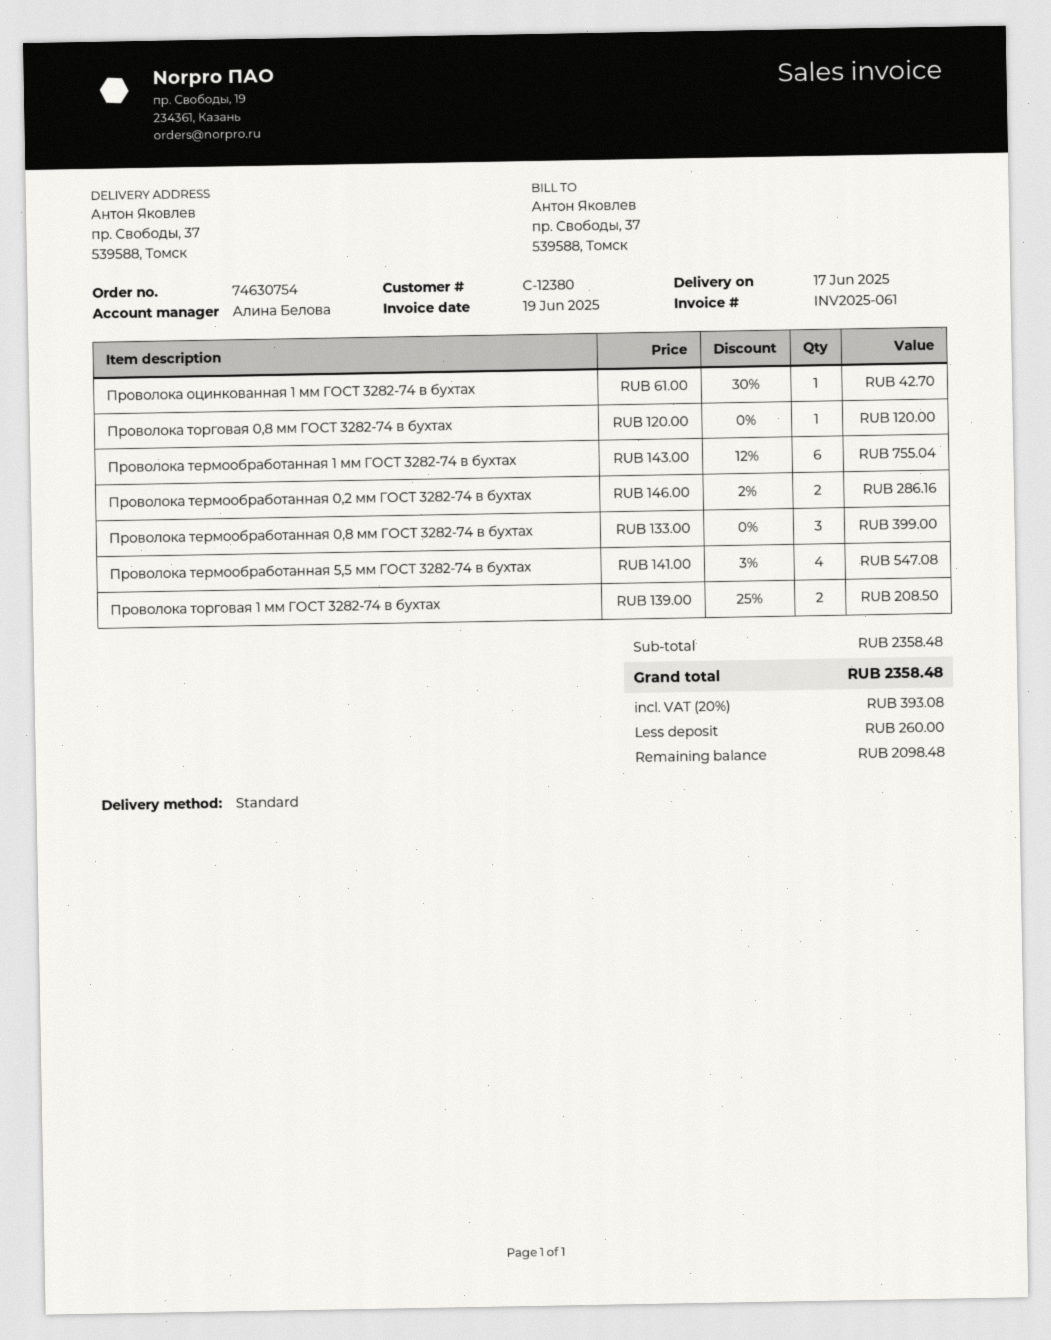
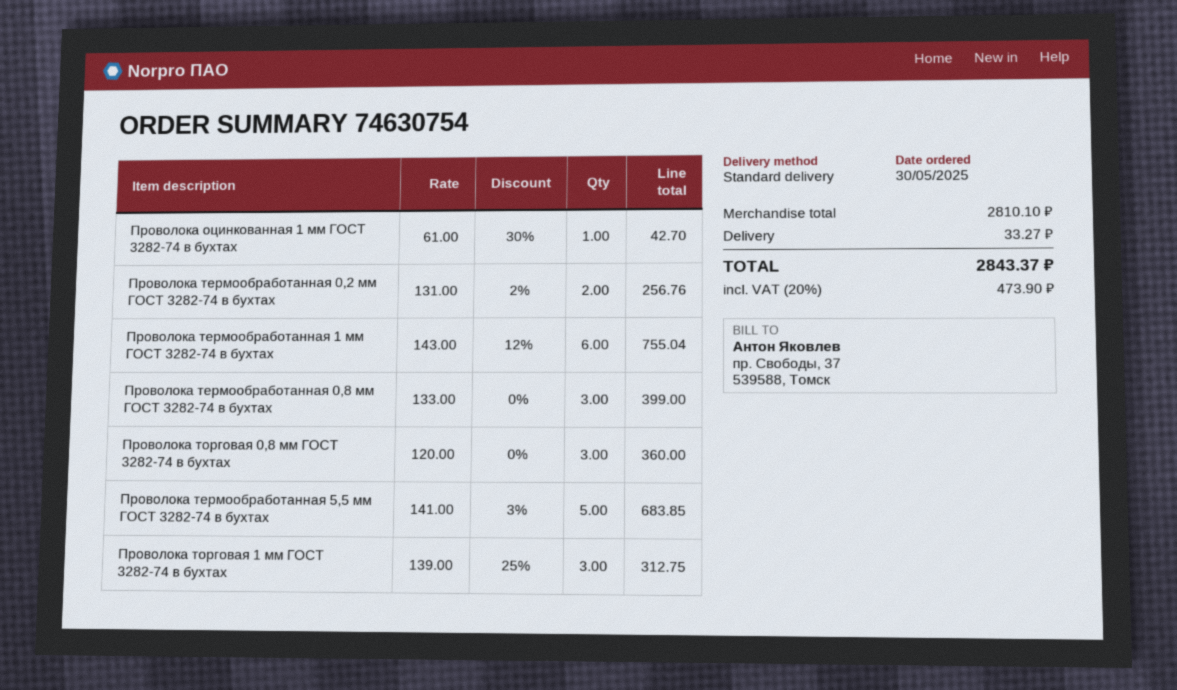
Проволока торговая 0,8 мм ГОСТ 3282-74 в бухтах: 1 x 120.00 = 120.00 -> 3 x 120.00 = 360.00
Проволока термообработанная 0,2 мм ГОСТ 3282-74 в бухтах: 2 x 146.00 - 2% = 286.16 -> 2 x 131.00 - 2% = 256.76
Проволока термообработанная 5,5 мм ГОСТ 3282-74 в бухтах: 4 x 141.00 - 3% = 547.08 -> 5 x 141.00 - 3% = 683.85
Проволока торговая 1 мм ГОСТ 3282-74 в бухтах: 2 x 139.00 - 25% = 208.50 -> 3 x 139.00 - 25% = 312.75
subtotal: 2358.48 -> 2810.10
shipping: none -> 33.27
tax: 20% = 393.08 -> 20% = 473.90
total: 2358.48 -> 2843.37

